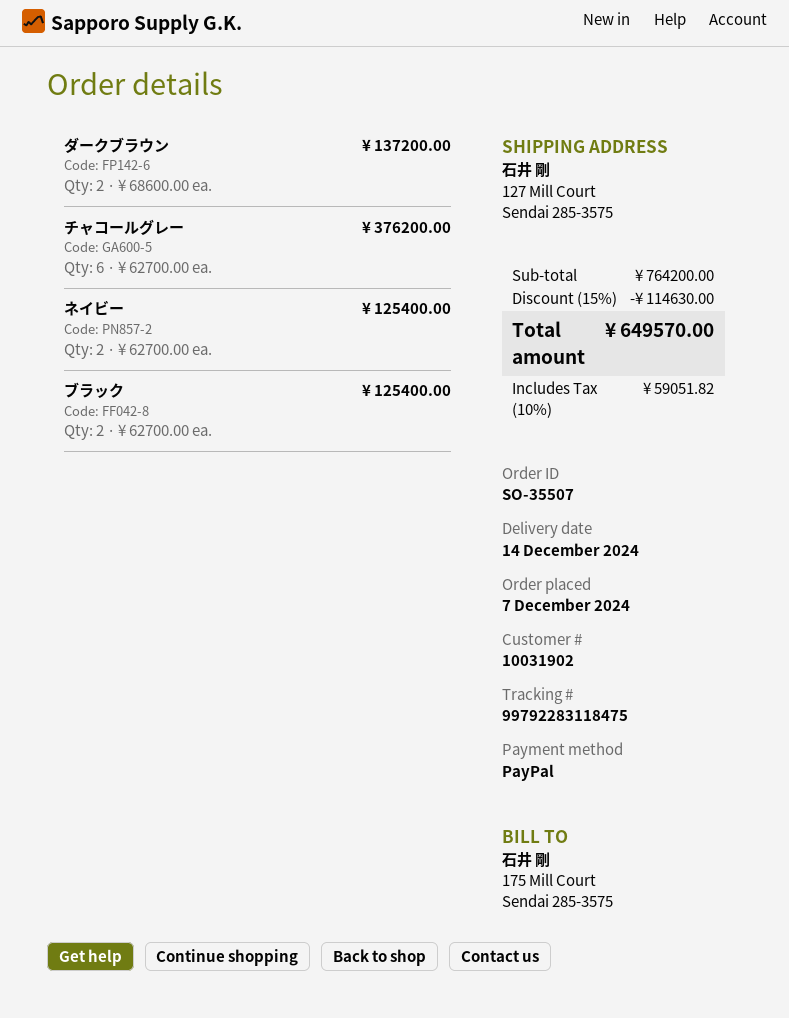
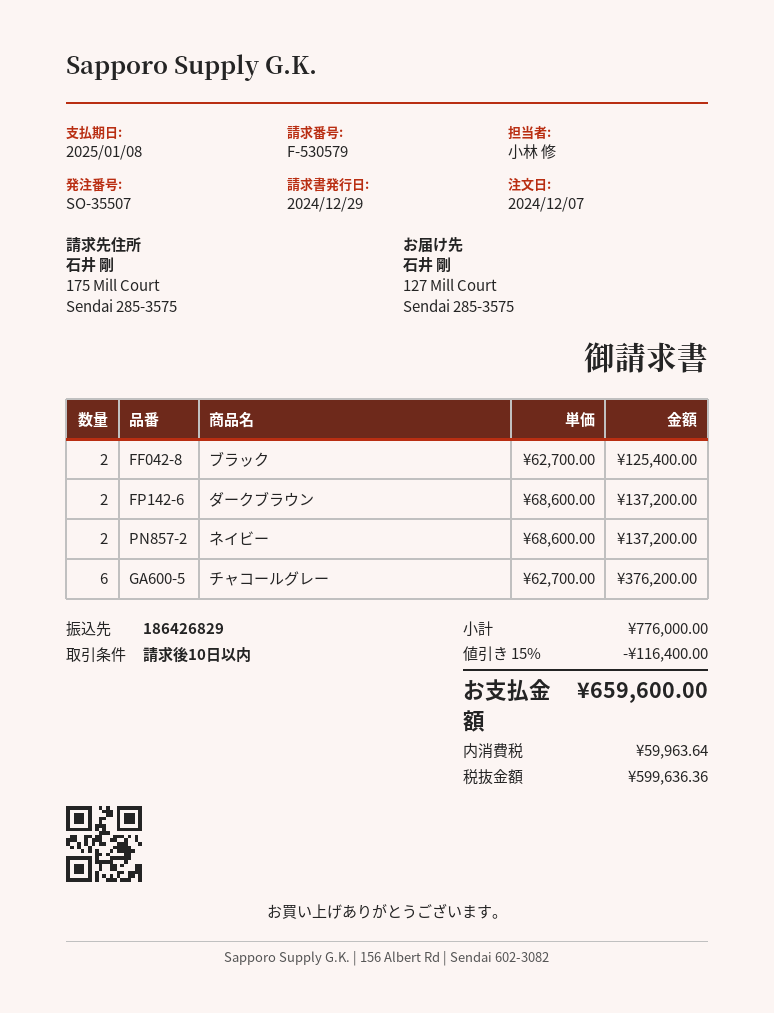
ネイビー: 2 x 62700.00 = 125400.00 -> 2 x 68600.00 = 137200.00
subtotal: 764200.00 -> 776000.00
discount: 15% = 114630.00 -> 15% = 116400.00
tax: 59051.82 -> 59963.64
total: 649570.00 -> 659600.00

